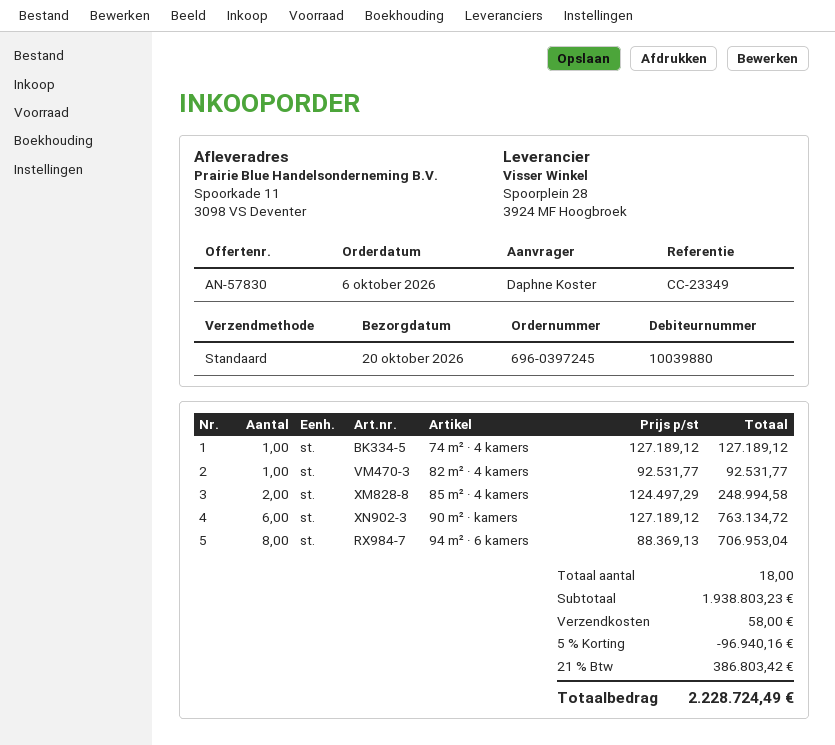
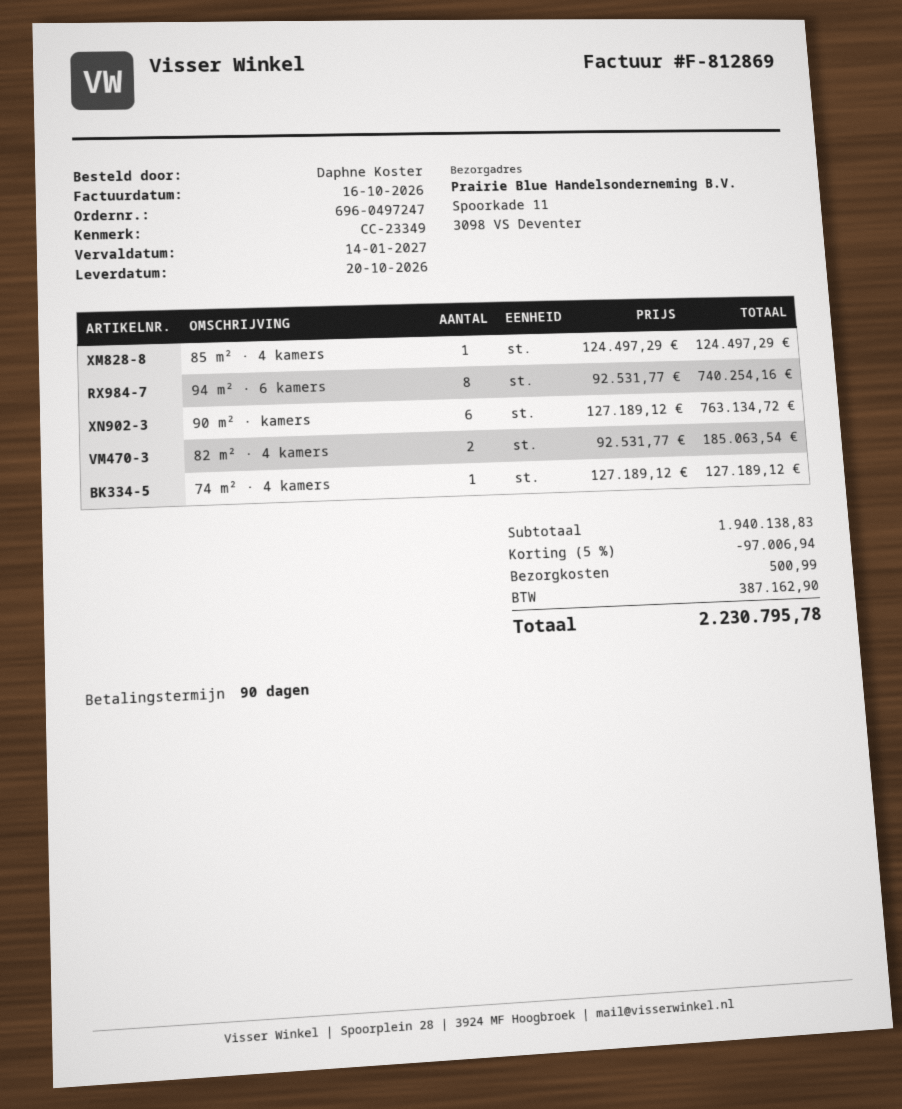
order number: 696-0397245 -> 696-0497247
82 m² · 4 kamers: 1 x 92531.77 = 92531.77 -> 2 x 92531.77 = 185063.54
85 m² · 4 kamers: 2 x 124497.29 = 248994.58 -> 1 x 124497.29 = 124497.29
94 m² · 6 kamers: 8 x 88369.13 = 706953.04 -> 8 x 92531.77 = 740254.16
subtotal: 1938803.23 -> 1940138.83
discount: 5% = 96940.16 -> 5% = 97006.94
shipping: 58.00 -> 500.99
tax: 386803.42 -> 387162.90
total: 2228724.49 -> 2230795.78

